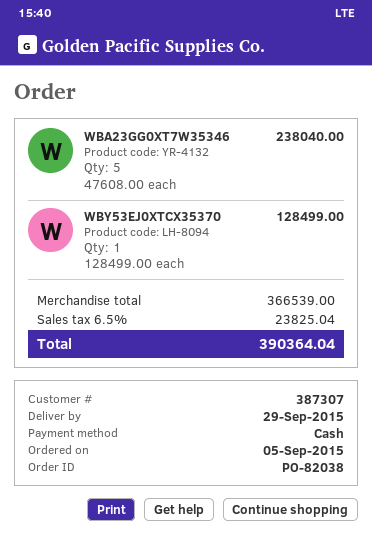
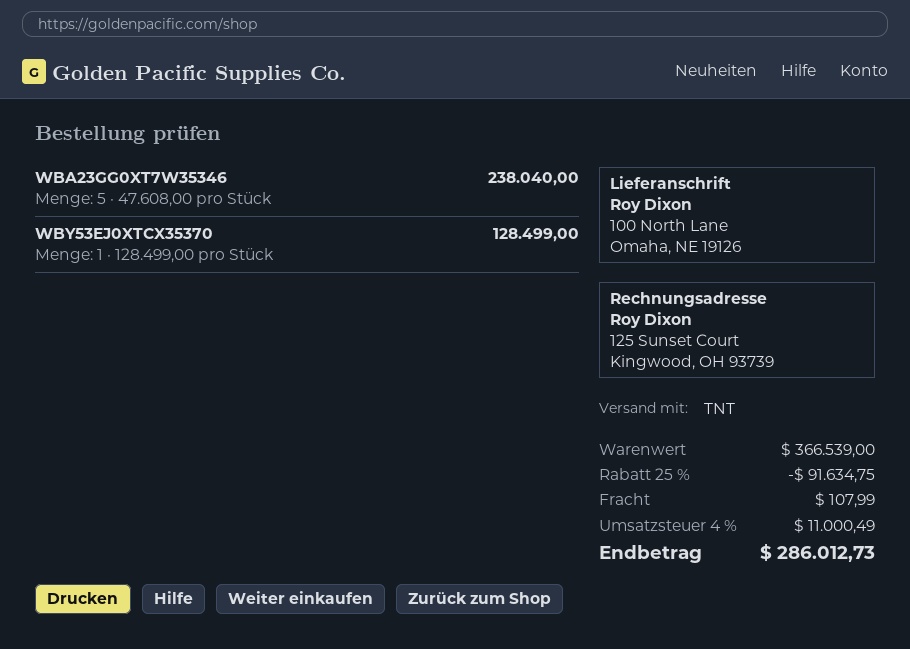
discount: none -> 25% = 91634.75
shipping: none -> 107.99
tax: 6.5% = 23825.04 -> 4% = 11000.49
total: 390364.04 -> 286012.73

